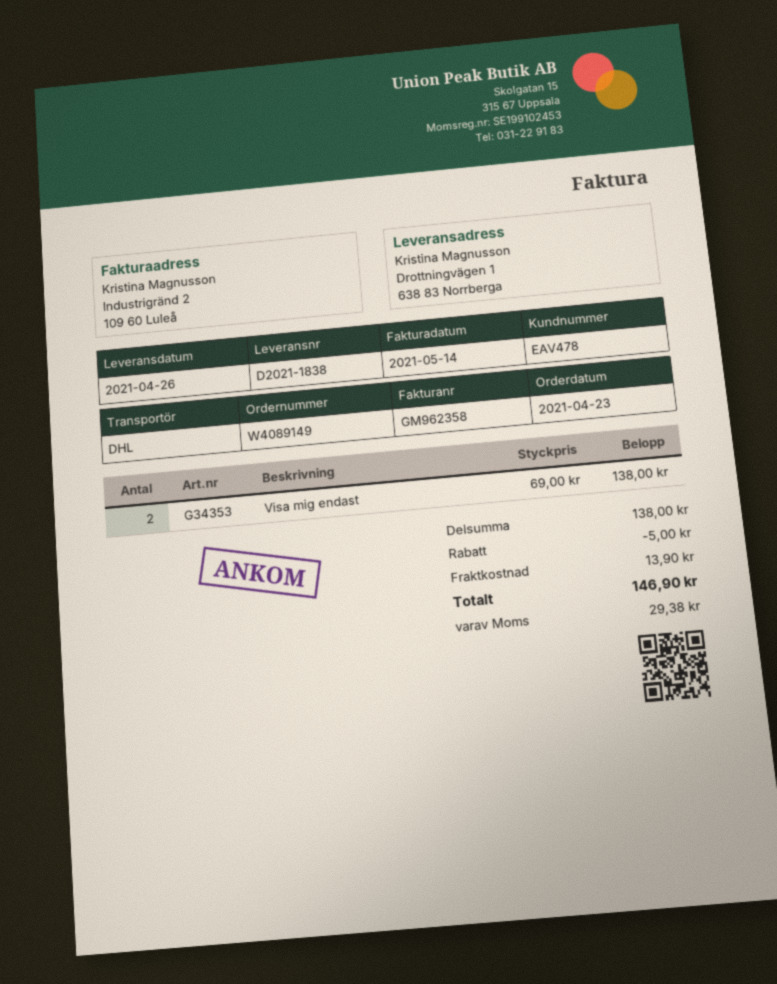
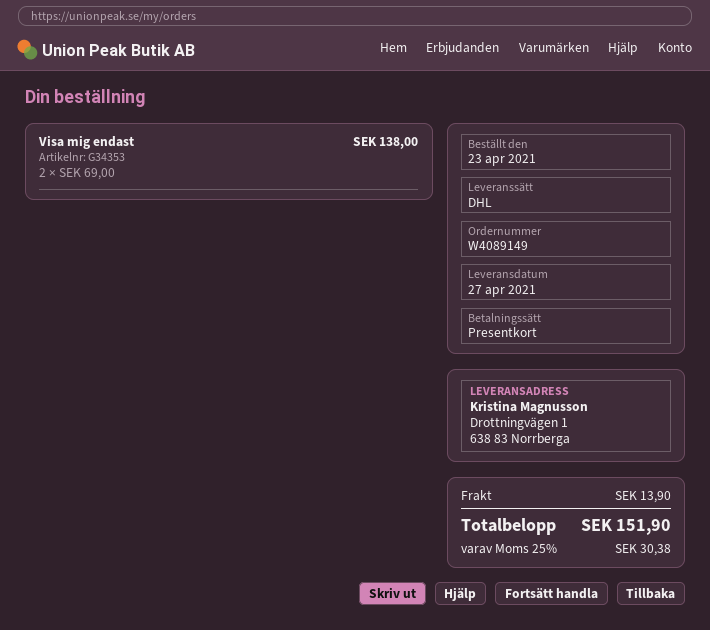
delivery date: 2021-04-26 -> 2021-04-27
discount: 5.00 -> none
tax: 29.38 -> 30.38
total: 146.90 -> 151.90

